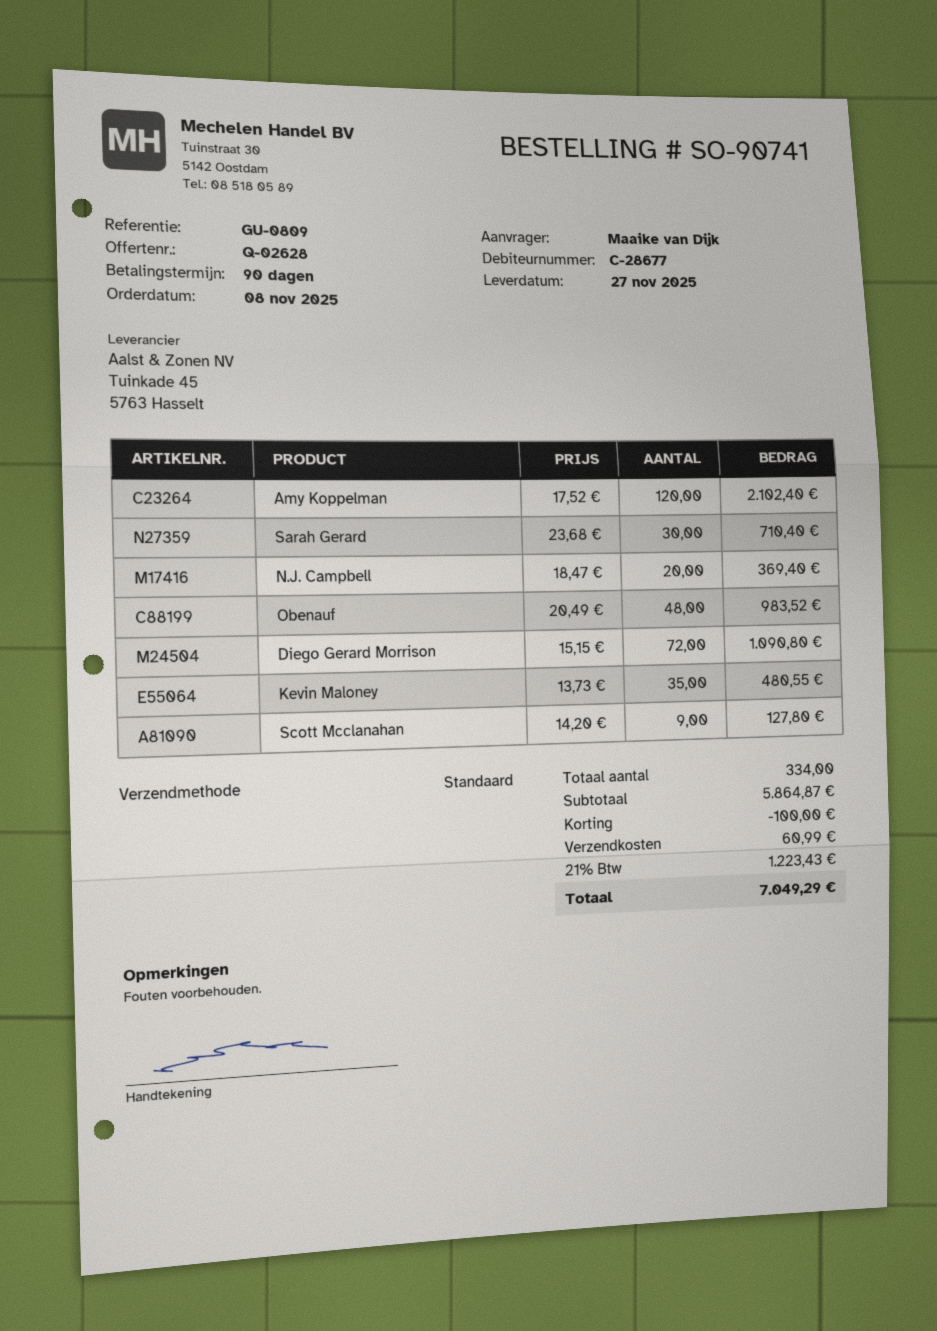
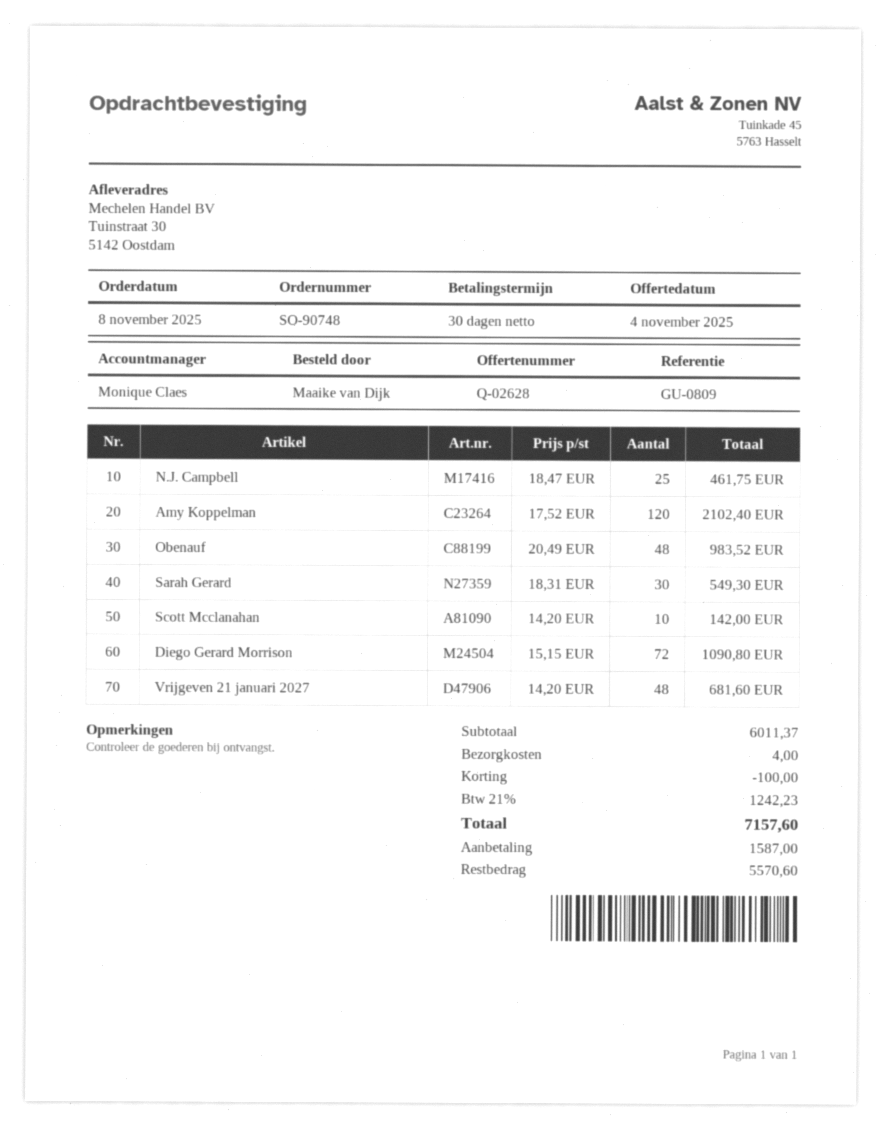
order number: SO-90741 -> SO-90748
payment terms: 90 days -> 30 days
Sarah Gerard: 30 x 23.68 = 710.40 -> 30 x 18.31 = 549.30
N.J. Campbell: 20 x 18.47 = 369.40 -> 25 x 18.47 = 461.75
Kevin Maloney: 35 x 13.73 = 480.55 -> none
Scott Mcclanahan: 9 x 14.20 = 127.80 -> 10 x 14.20 = 142.00
Vrijgeven 21 januari 2027: none -> 48 x 14.20 = 681.60
subtotal: 5864.87 -> 6011.37
shipping: 60.99 -> 4.00
tax: 21% = 1223.43 -> 21% = 1242.23
total: 7049.29 -> 7157.60

